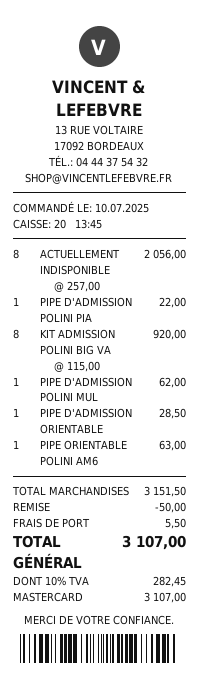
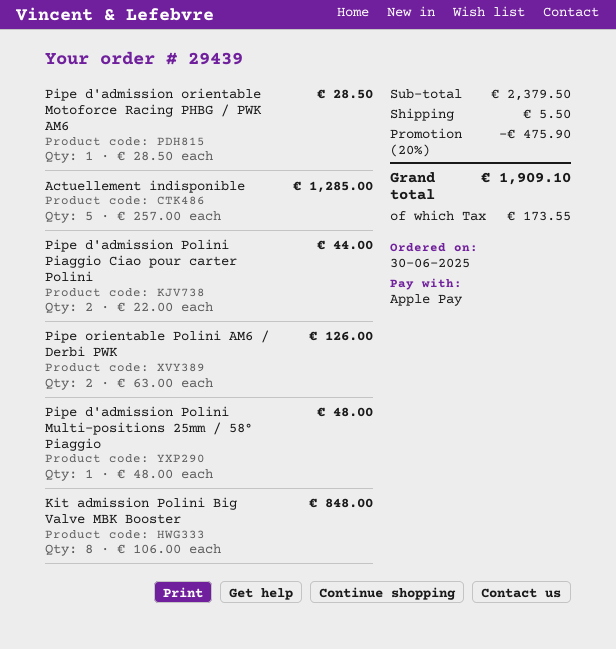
order date: 2025-07-10 -> 2025-06-30
payment method: Mastercard -> Apple Pay
ACTUELLEMENT INDISPONIBLE: 8 x 257.00 = 2056.00 -> 5 x 257.00 = 1285.00
PIPE D'ADMISSION POLINI PIA: 1 x 22.00 = 22.00 -> 2 x 22.00 = 44.00
KIT ADMISSION POLINI BIG VA: 8 x 115.00 = 920.00 -> 8 x 106.00 = 848.00
PIPE D'ADMISSION POLINI MUL: 1 x 62.00 = 62.00 -> 1 x 48.00 = 48.00
PIPE ORIENTABLE POLINI AM6: 1 x 63.00 = 63.00 -> 2 x 63.00 = 126.00
subtotal: 3151.50 -> 2379.50
discount: 50.00 -> 475.90
tax: 282.45 -> 173.55
total: 3107.00 -> 1909.10

